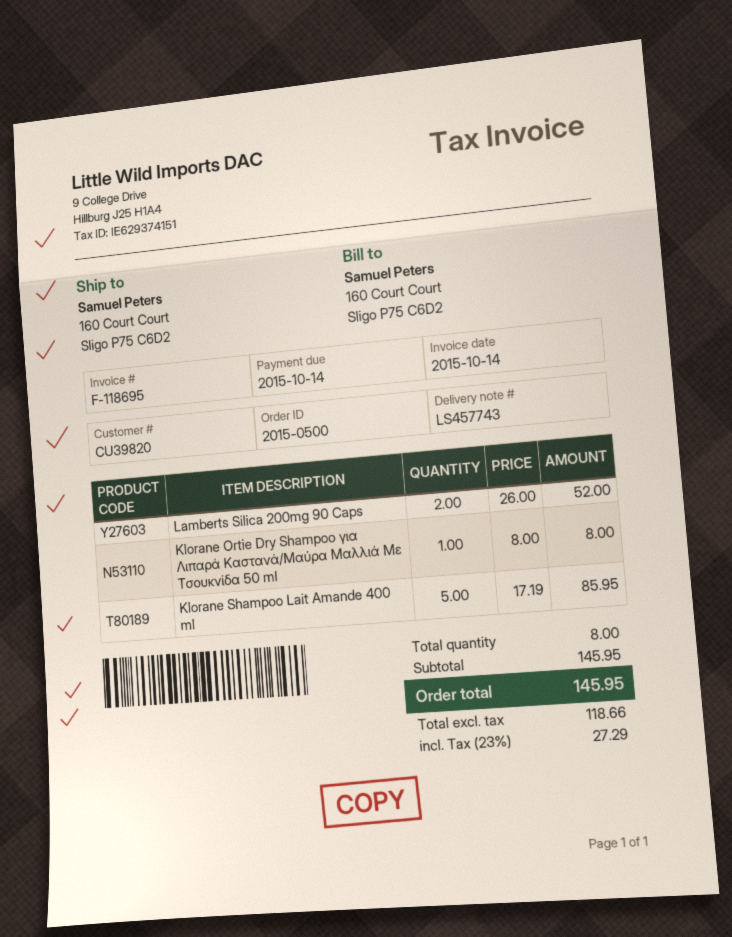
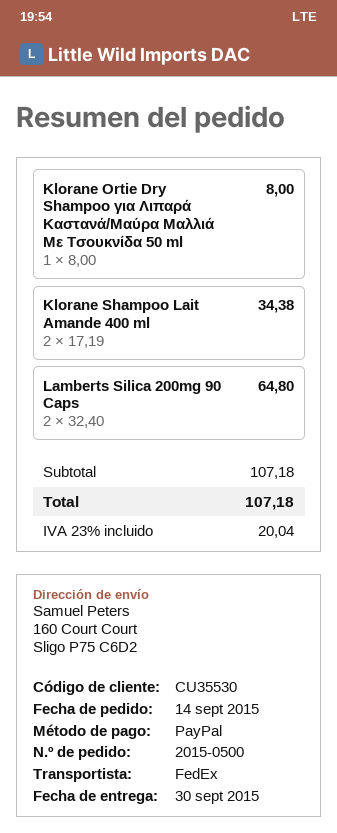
customer number: CU39820 -> CU35530
Lamberts Silica 200mg 90 Caps: 2 x 26.00 = 52.00 -> 2 x 32.40 = 64.80
Klorane Shampoo Lait Amande 400 ml: 5 x 17.19 = 85.95 -> 2 x 17.19 = 34.38
subtotal: 145.95 -> 107.18
tax: 23% = 27.29 -> 23% = 20.04
total: 145.95 -> 107.18

